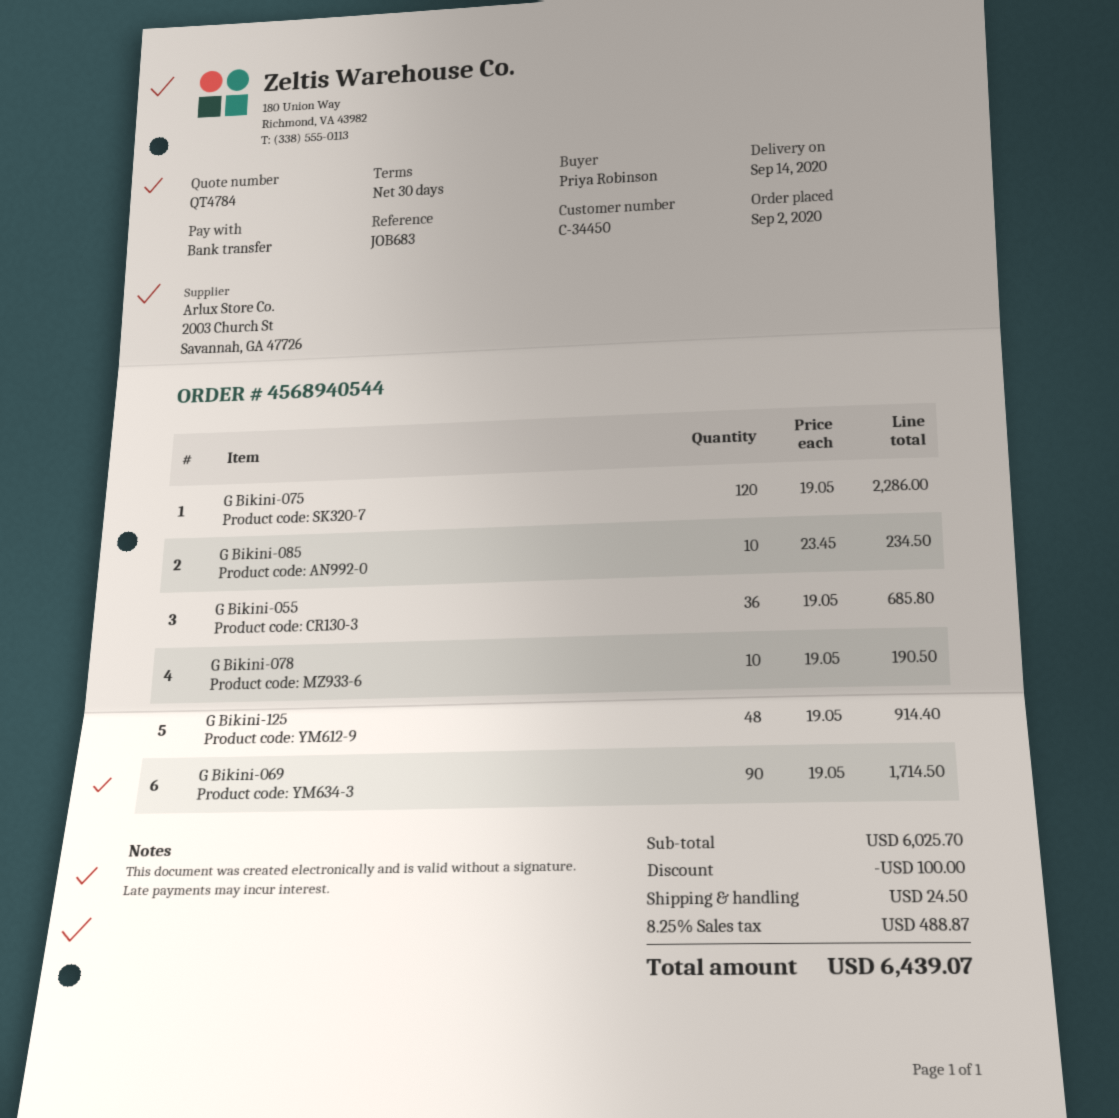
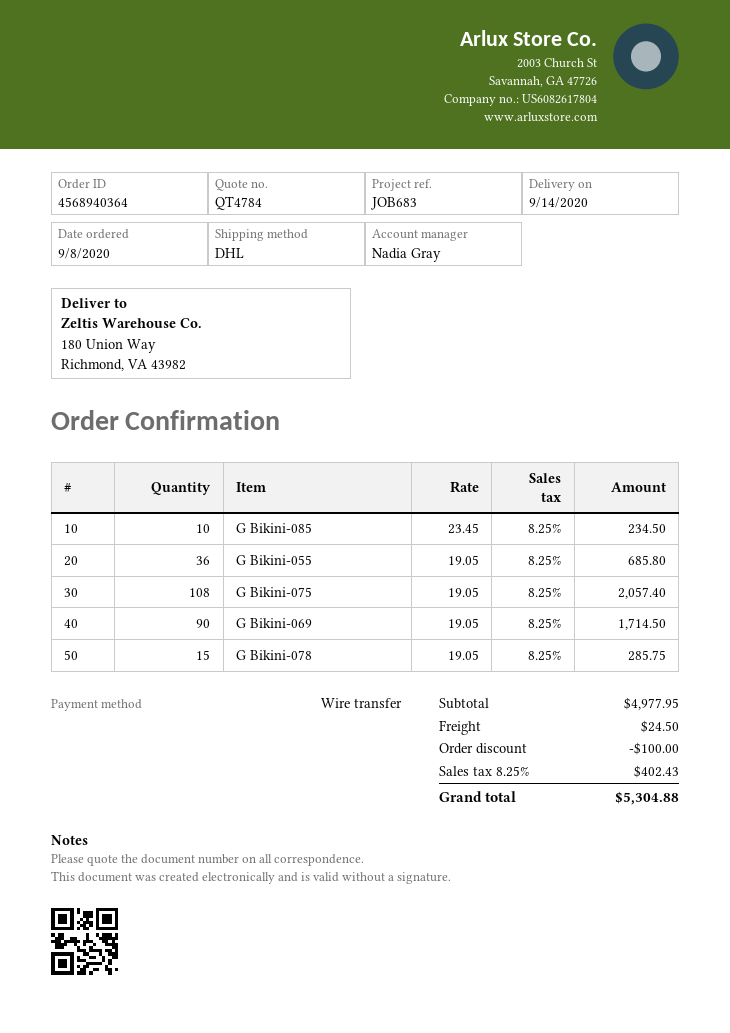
order number: 4568940544 -> 4568940364
order date: 2020-09-02 -> 2020-09-08
G Bikini-075: 120 x 19.05 = 2286.00 -> 108 x 19.05 = 2057.40
G Bikini-078: 10 x 19.05 = 190.50 -> 15 x 19.05 = 285.75
G Bikini-125: 48 x 19.05 = 914.40 -> none
subtotal: 6025.70 -> 4977.95
tax: 8.25% = 488.87 -> 8.25% = 402.43
total: 6439.07 -> 5304.88

